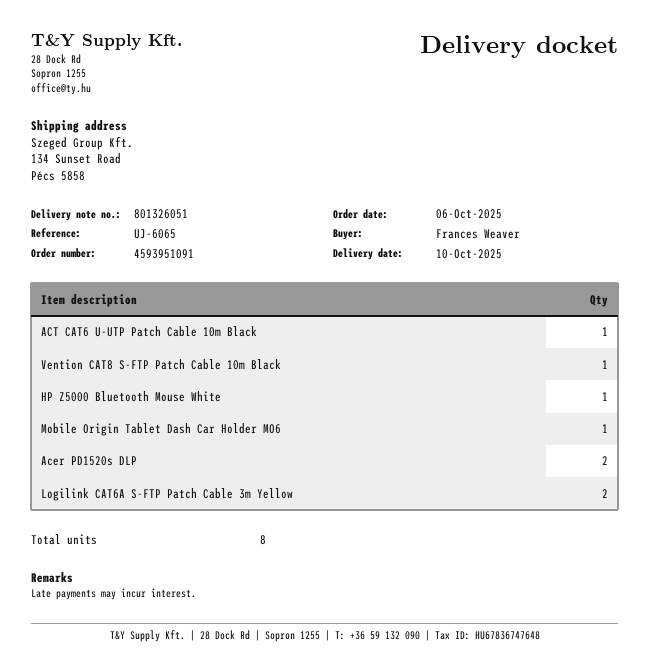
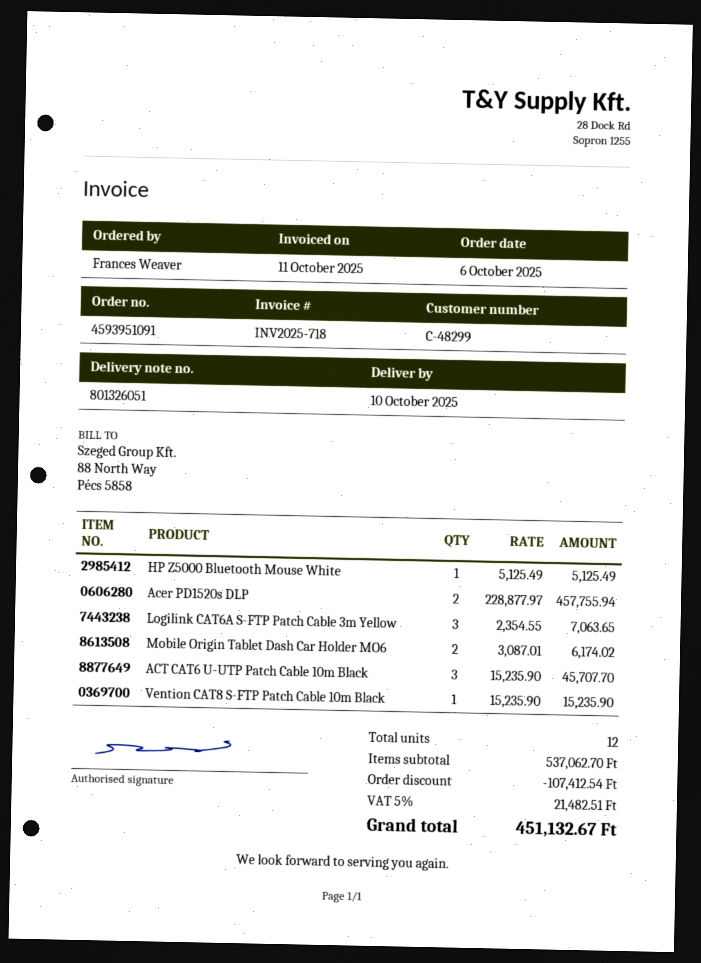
ACT CAT6 U-UTP Patch Cable 10m Black: 1 -> 3
Mobile Origin Tablet Dash Car Holder MO6: 1 -> 2
Logilink CAT6A S-FTP Patch Cable 3m Yellow: 2 -> 3
total quantity: 8 -> 12

